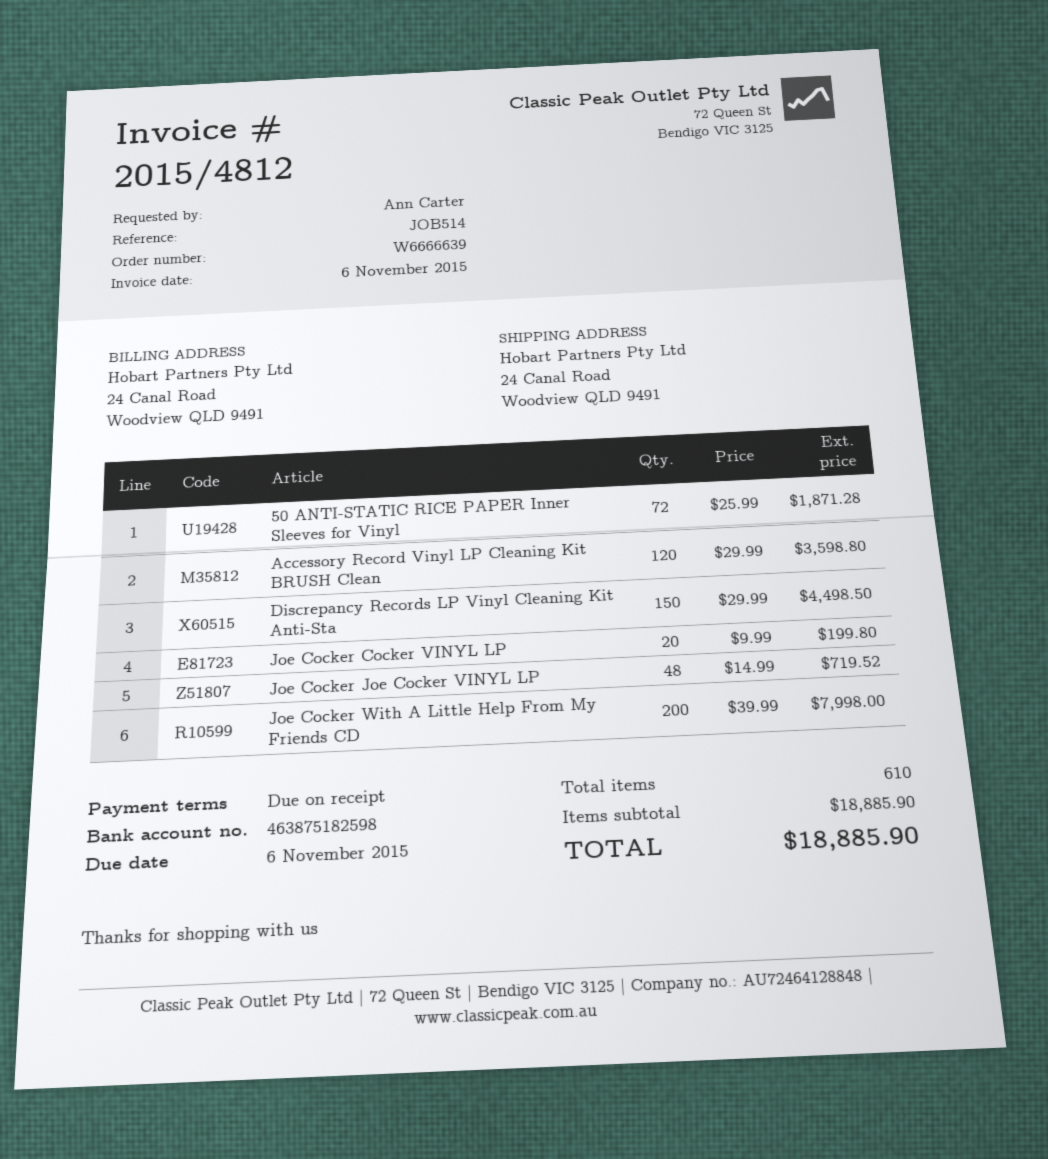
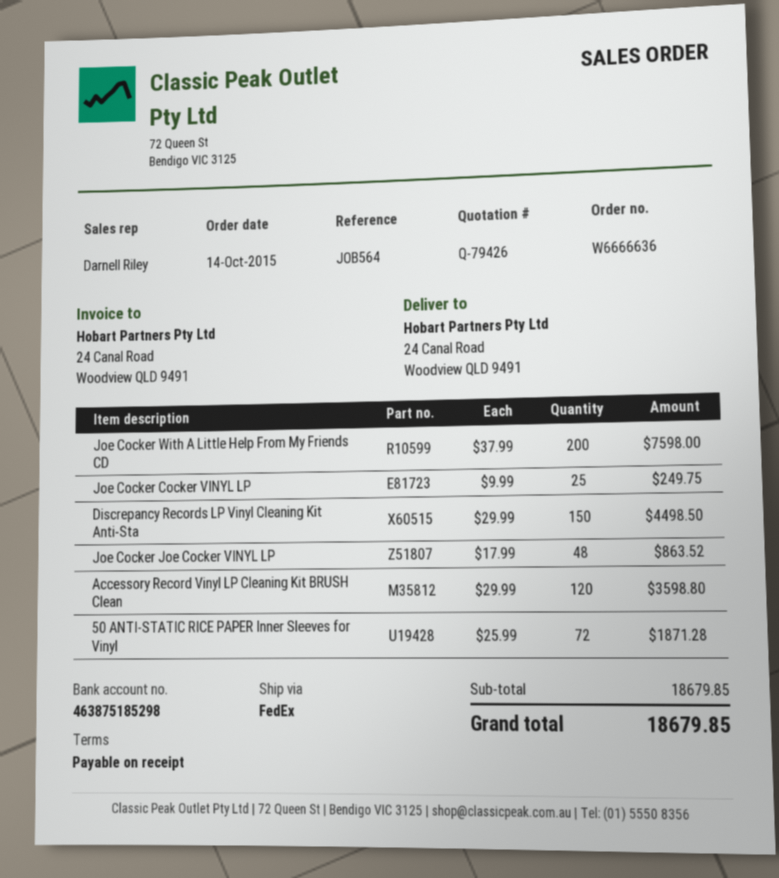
order number: W6666639 -> W6666636
reference: JOB514 -> JOB564
bank account: 463875182598 -> 463875185298
Joe Cocker Cocker VINYL LP: 20 x 9.99 = 199.80 -> 25 x 9.99 = 249.75
Joe Cocker Joe Cocker VINYL LP: 48 x 14.99 = 719.52 -> 48 x 17.99 = 863.52
Joe Cocker With A Little Help From My Friends CD: 200 x 39.99 = 7998.00 -> 200 x 37.99 = 7598.00
subtotal: 18885.90 -> 18679.85
total: 18885.90 -> 18679.85

